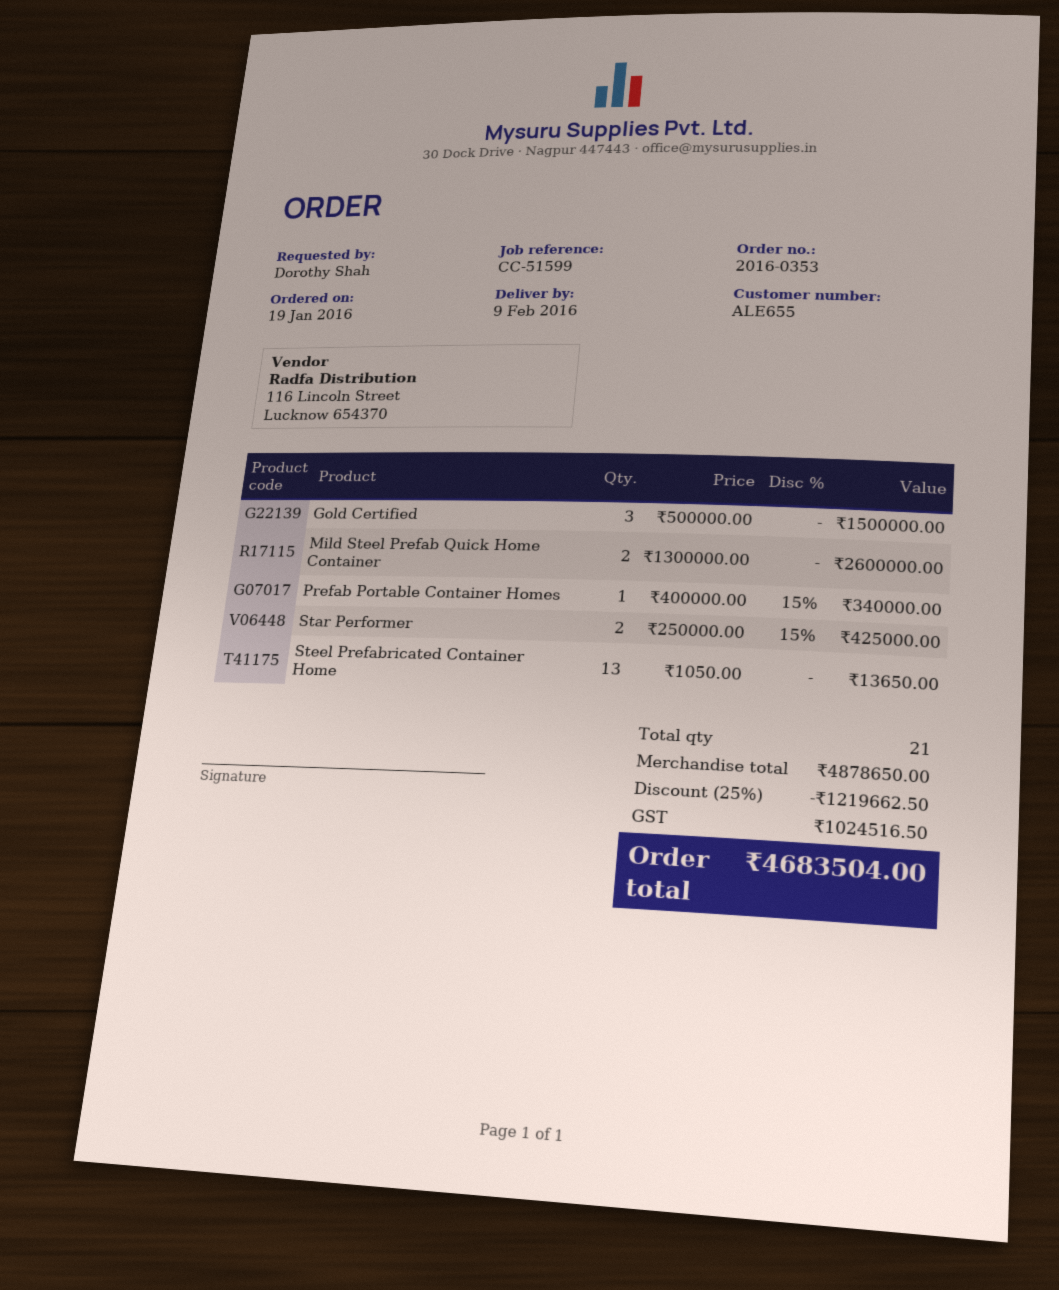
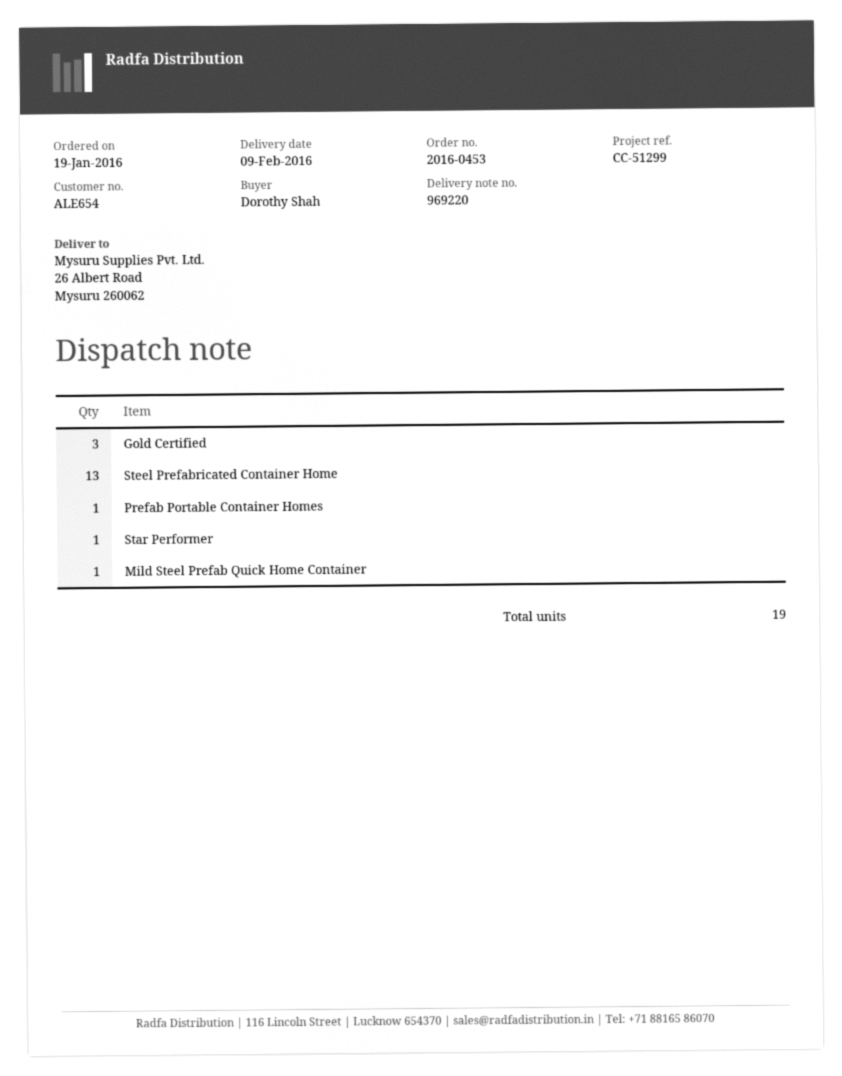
order number: 2016-0353 -> 2016-0453
customer number: ALE655 -> ALE654
reference: CC-51599 -> CC-51299
Mild Steel Prefab Quick Home Container: 2 -> 1
Star Performer: 2 -> 1
total quantity: 21 -> 19

